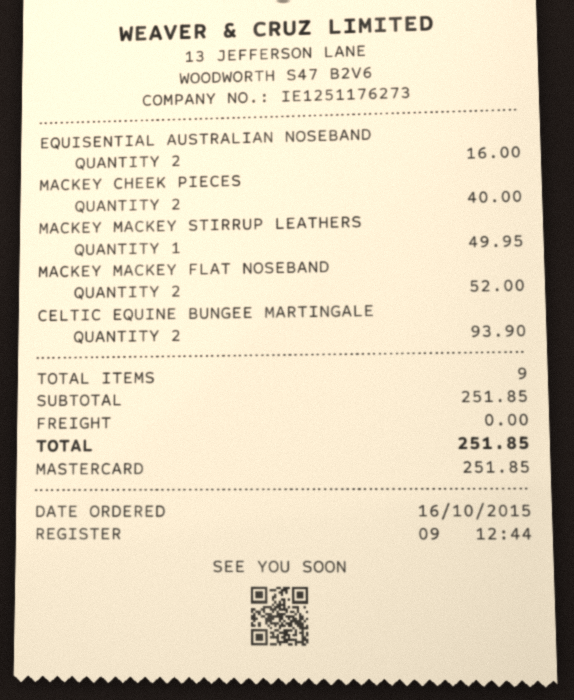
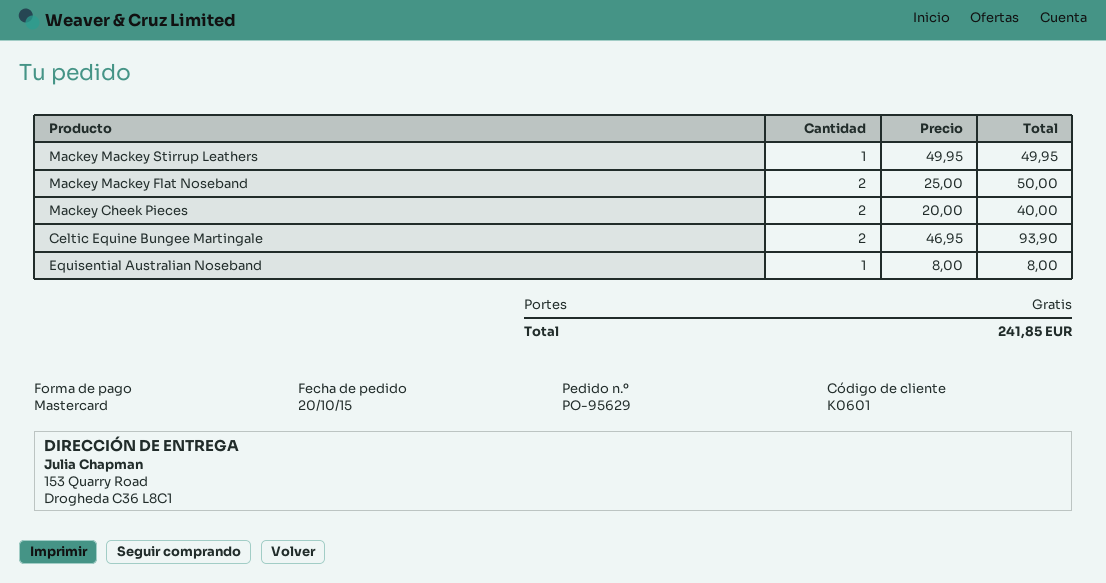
order date: 2015-10-16 -> 2015-10-20
EQUISENTIAL AUSTRALIAN NOSEBAND: 2 for 16.00 -> 1 for 8.00
MACKEY MACKEY FLAT NOSEBAND: 2 for 52.00 -> 2 for 50.00
total: 251.85 -> 241.85

